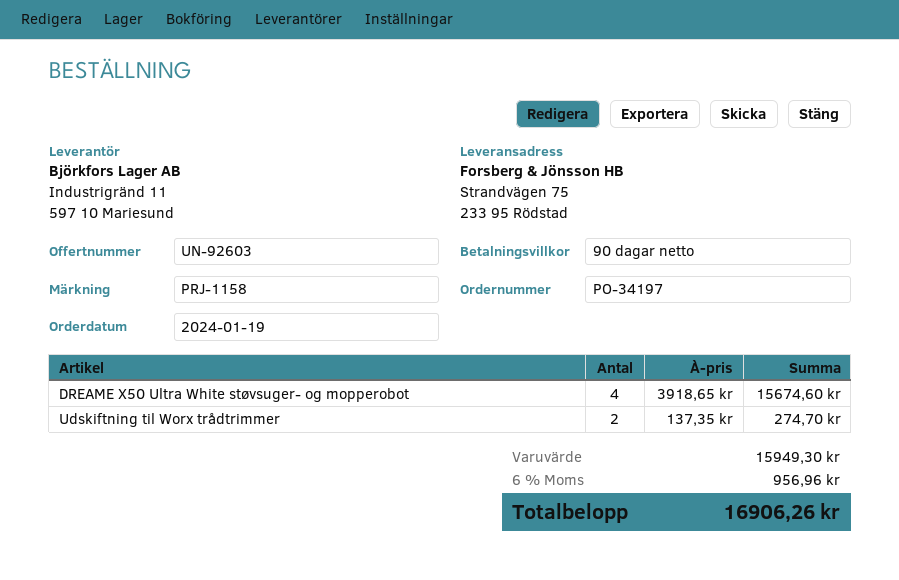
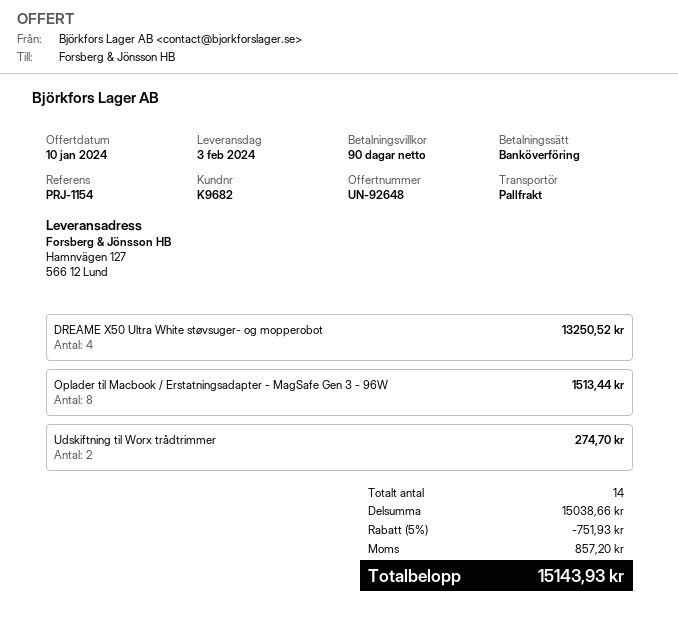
quote number: UN-92603 -> UN-92648
reference: PRJ-1158 -> PRJ-1154
ship to: Strandvägen 75, 233 95 Rödstad -> Hamnvägen 127, 566 12 Lund
DREAME X50 Ultra White støvsuger- og mopperobot: 4 for 15674.60 -> 4 for 13250.52
Oplader til Macbook / Erstatningsadapter - MagSafe Gen 3 - 96W: none -> 8 for 1513.44
subtotal: 15949.30 -> 15038.66
discount: none -> 5% = 751.93
tax: 956.96 -> 857.20
total: 16906.26 -> 15143.93

